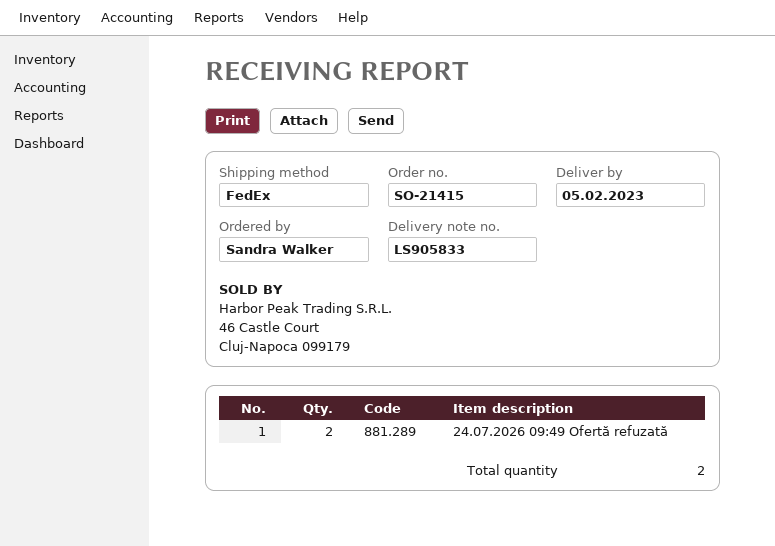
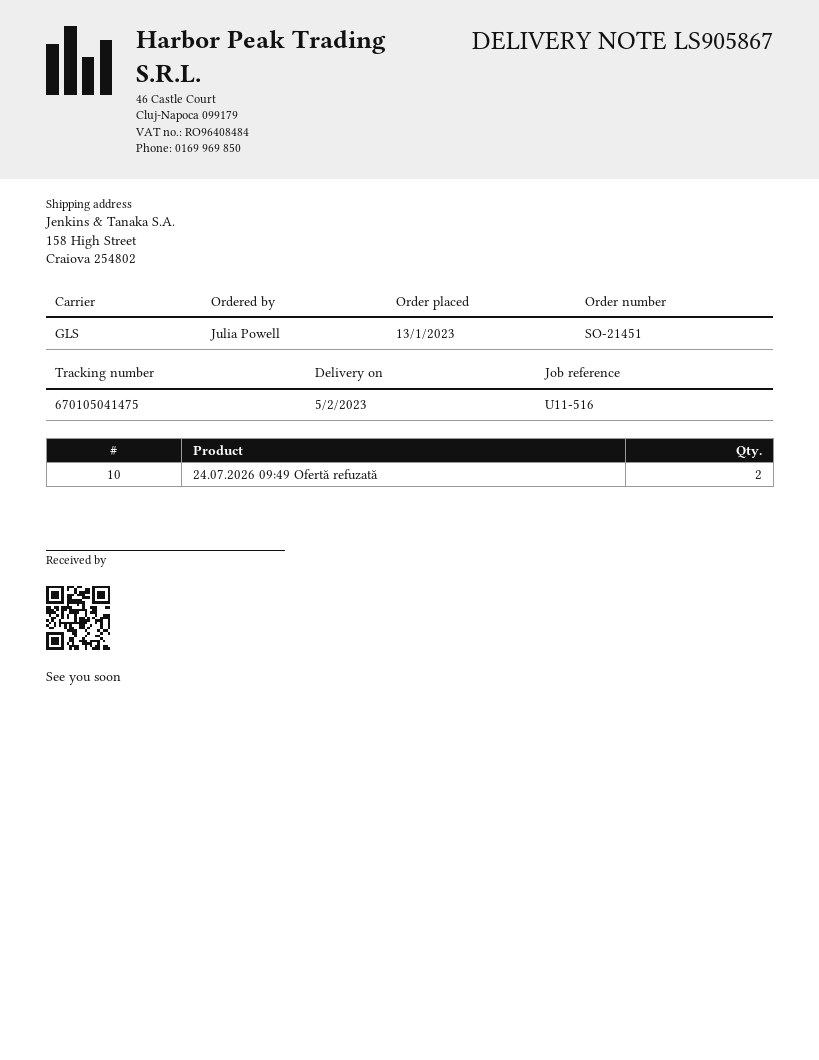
order number: SO-21415 -> SO-21451
delivery note number: LS905833 -> LS905867
ordered by: Sandra Walker -> Julia Powell
shipping method: FedEx -> GLS

